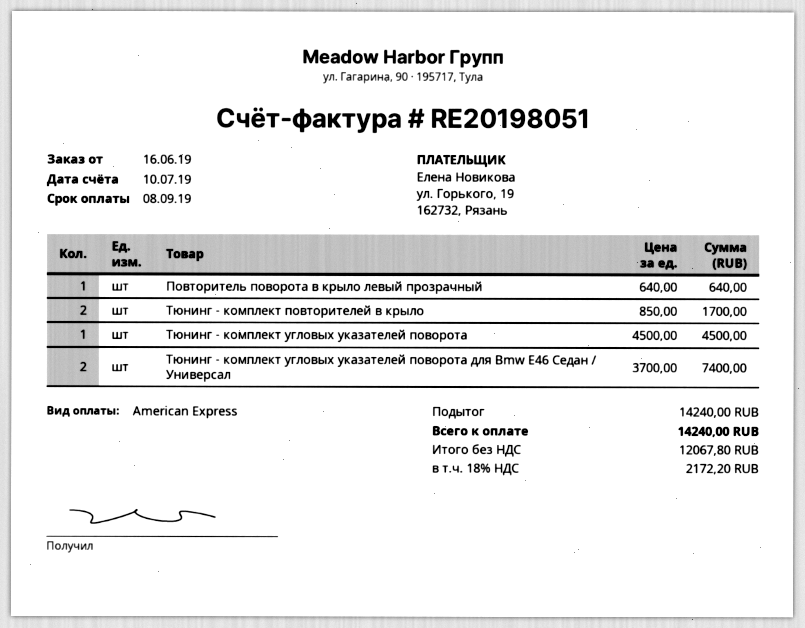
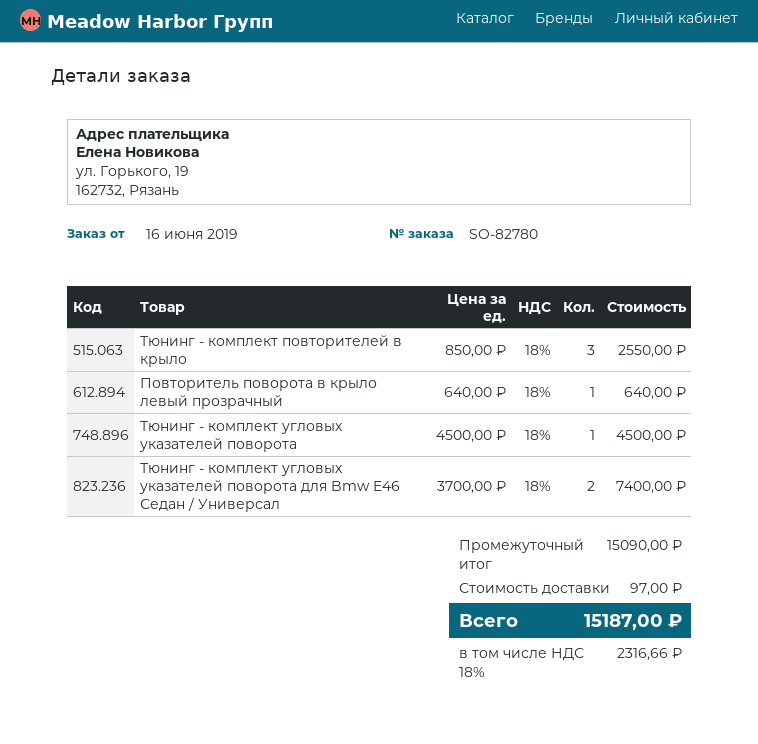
Тюнинг - комплект повторителей в крыло: 2 x 850.00 = 1700.00 -> 3 x 850.00 = 2550.00
subtotal: 14240.00 -> 15090.00
shipping: none -> 97.00
tax: 18% = 2172.20 -> 18% = 2316.66
total: 14240.00 -> 15187.00

